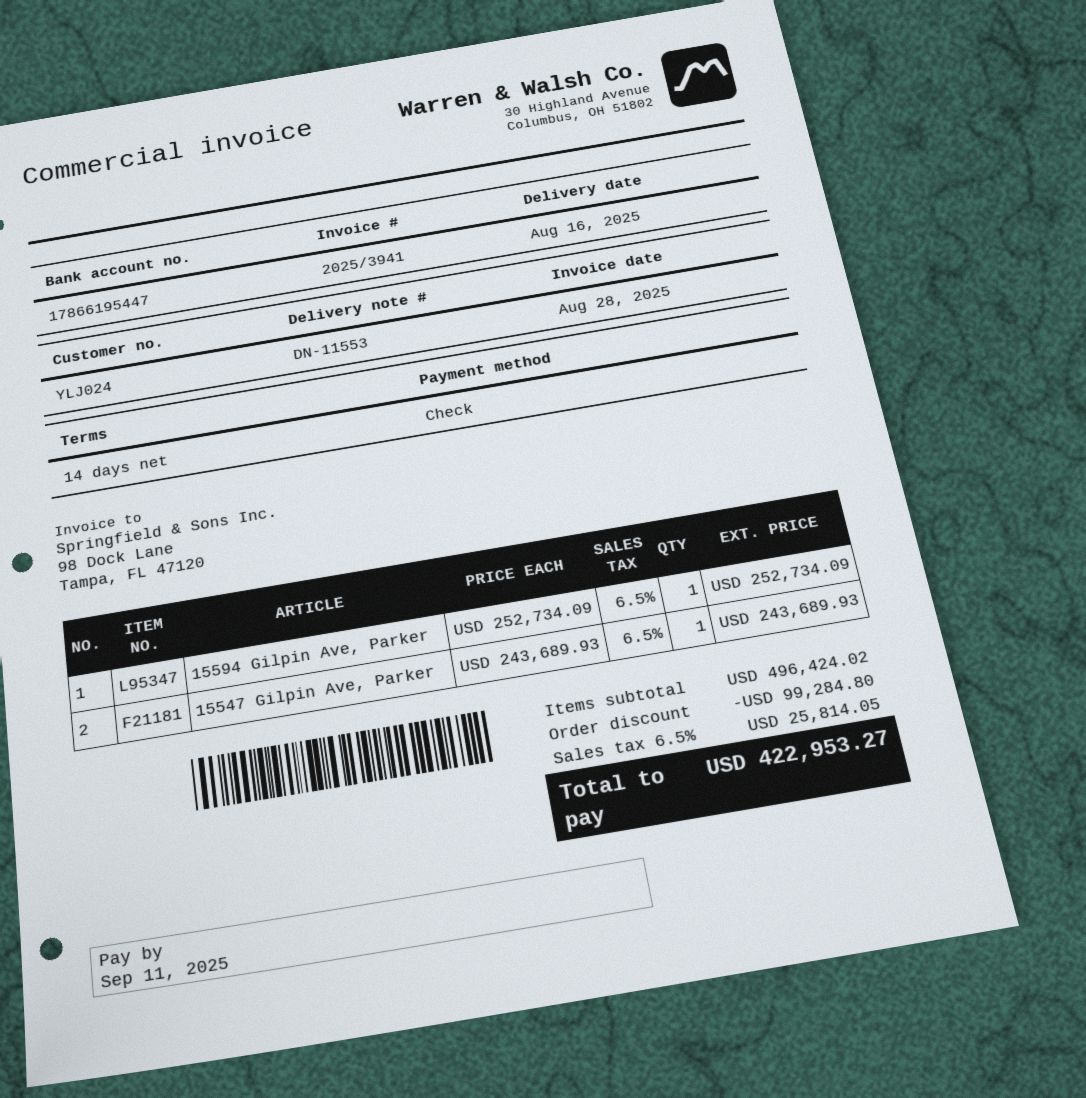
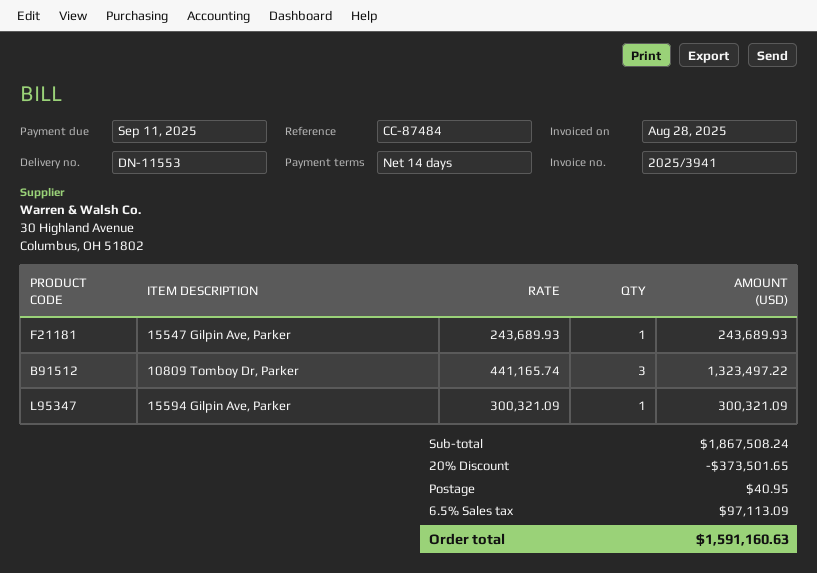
15594 Gilpin Ave, Parker: 1 x 252734.09 = 252734.09 -> 1 x 300321.09 = 300321.09
10809 Tomboy Dr, Parker: none -> 3 x 441165.74 = 1323497.22
subtotal: 496424.02 -> 1867508.24
discount: 99284.80 -> 373501.65
shipping: none -> 40.95
tax: 6.5% = 25814.05 -> 6.5% = 97113.09
total: 422953.27 -> 1591160.63

